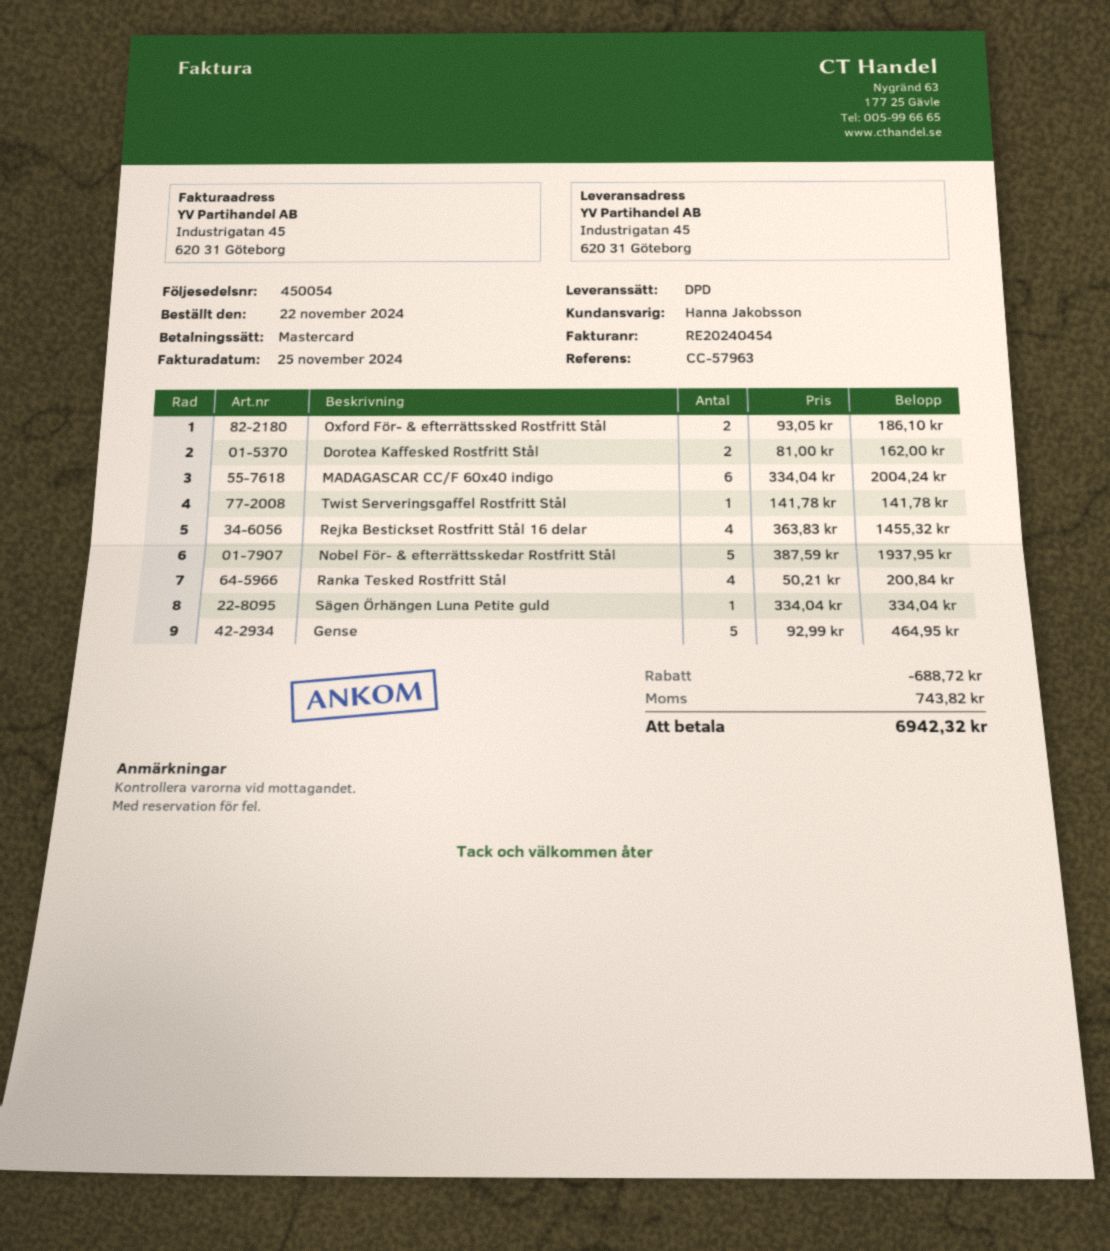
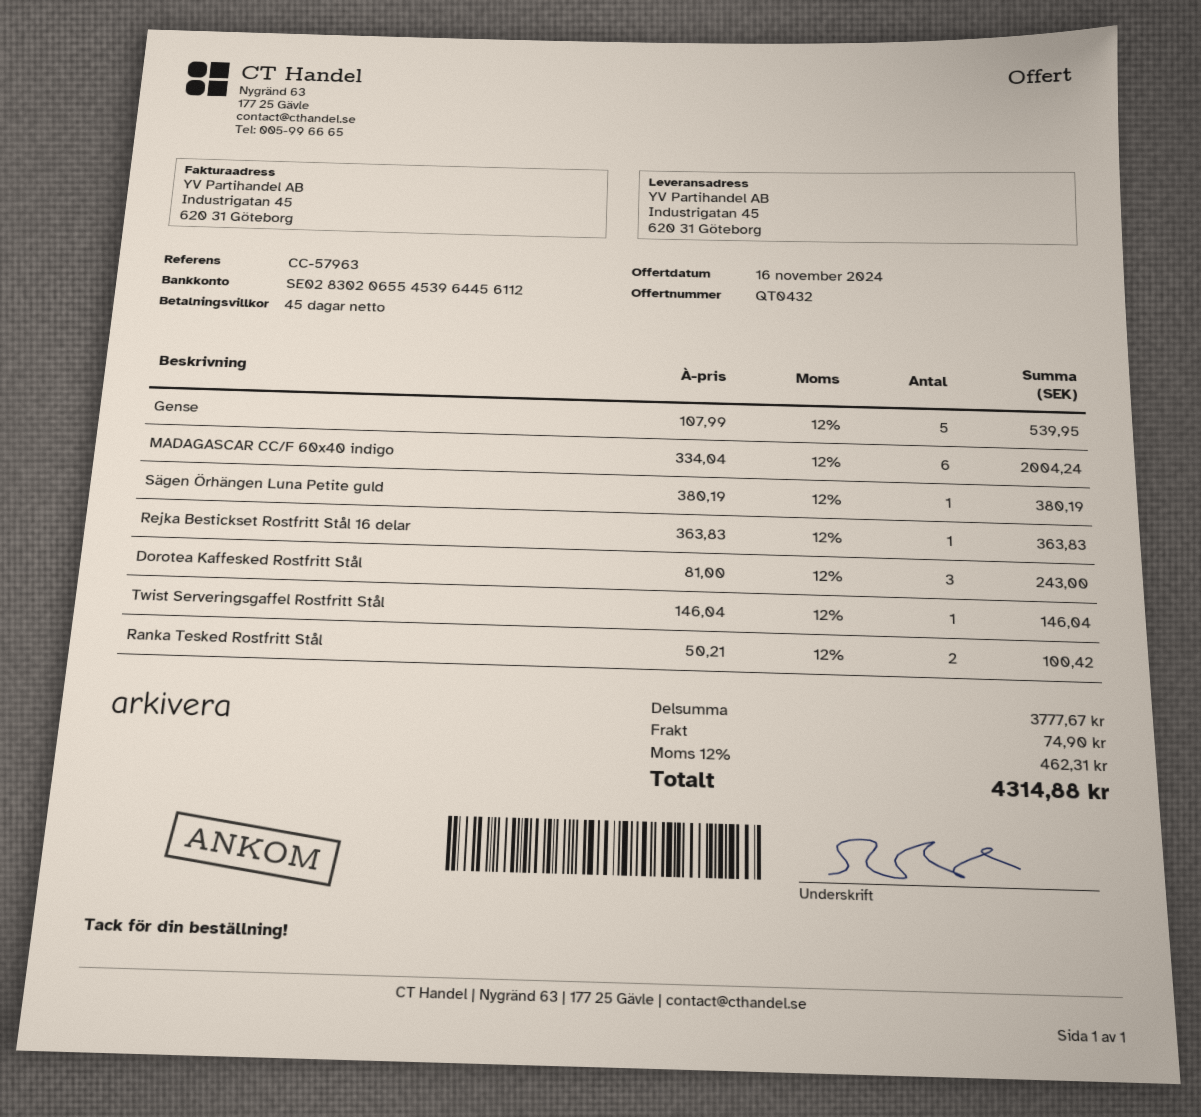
Oxford För- & efterrättssked Rostfritt Stål: 2 x 93.05 = 186.10 -> none
Dorotea Kaffesked Rostfritt Stål: 2 x 81.00 = 162.00 -> 3 x 81.00 = 243.00
Twist Serveringsgaffel Rostfritt Stål: 1 x 141.78 = 141.78 -> 1 x 146.04 = 146.04
Rejka Bestickset Rostfritt Stål 16 delar: 4 x 363.83 = 1455.32 -> 1 x 363.83 = 363.83
Nobel För- & efterrättsskedar Rostfritt Stål: 5 x 387.59 = 1937.95 -> none
Ranka Tesked Rostfritt Stål: 4 x 50.21 = 200.84 -> 2 x 50.21 = 100.42
Sägen Örhängen Luna Petite guld: 1 x 334.04 = 334.04 -> 1 x 380.19 = 380.19
Gense: 5 x 92.99 = 464.95 -> 5 x 107.99 = 539.95
discount: 688.72 -> none
shipping: none -> 74.90
tax: 743.82 -> 462.31
total: 6942.32 -> 4314.88

